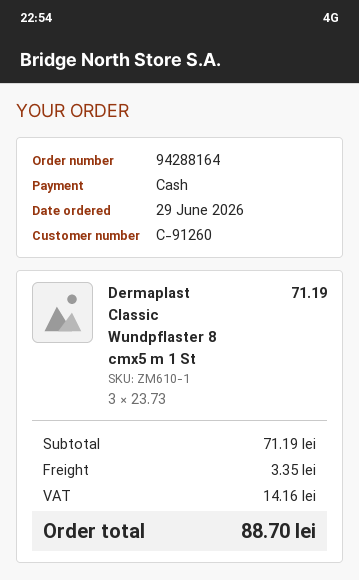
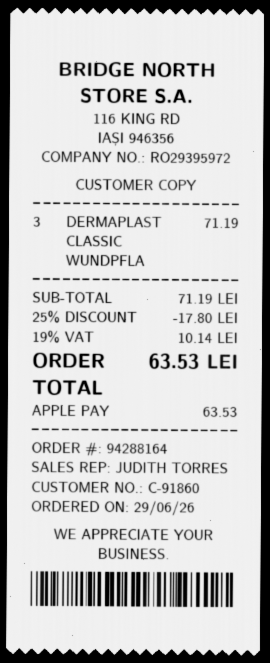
customer number: C-91260 -> C-91860
payment method: cash -> Apple Pay
discount: none -> 25% = 17.80
shipping: 3.35 -> none
tax: 14.16 -> 10.14
total: 88.70 -> 63.53

